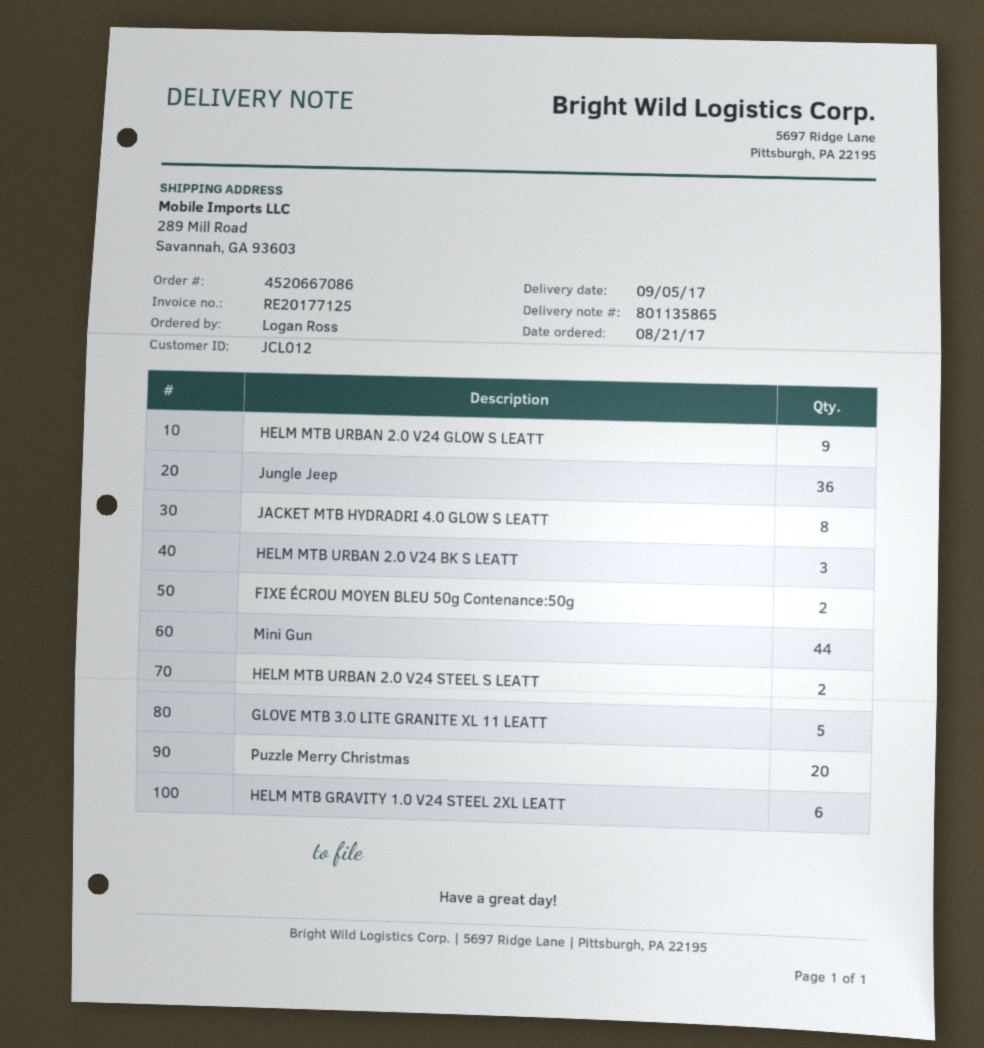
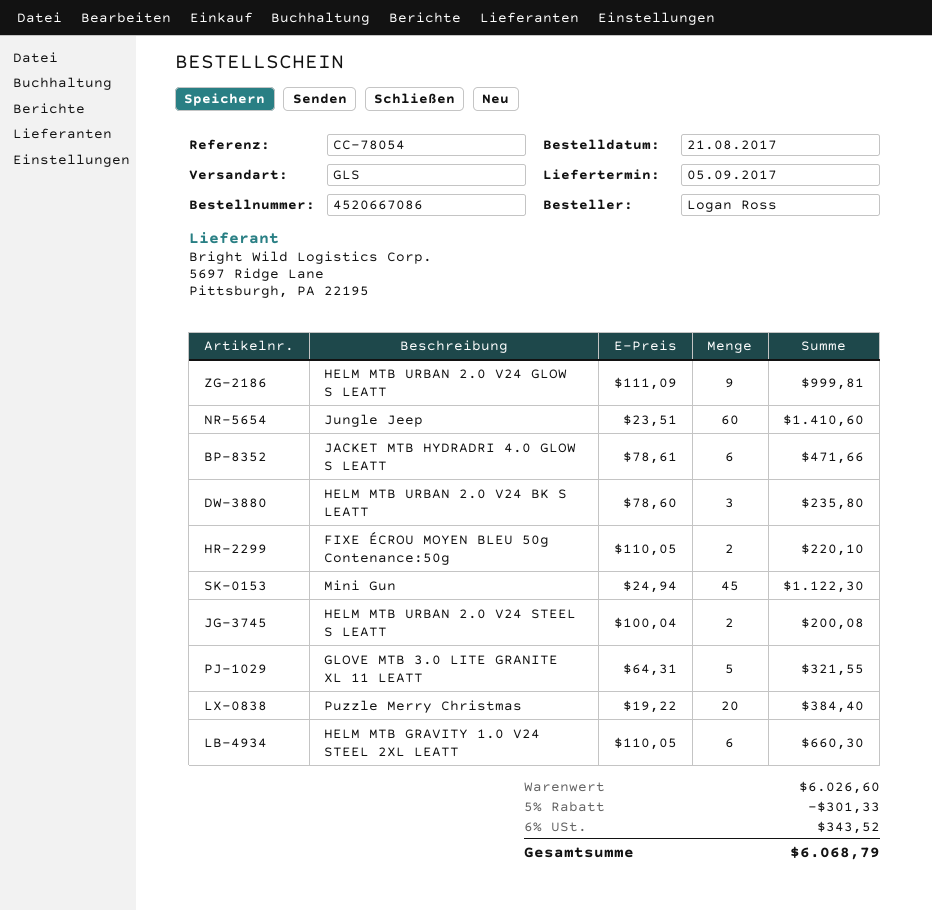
Jungle Jeep: 36 -> 60
JACKET MTB HYDRADRI 4.0 GLOW S LEATT: 8 -> 6
Mini Gun: 44 -> 45

